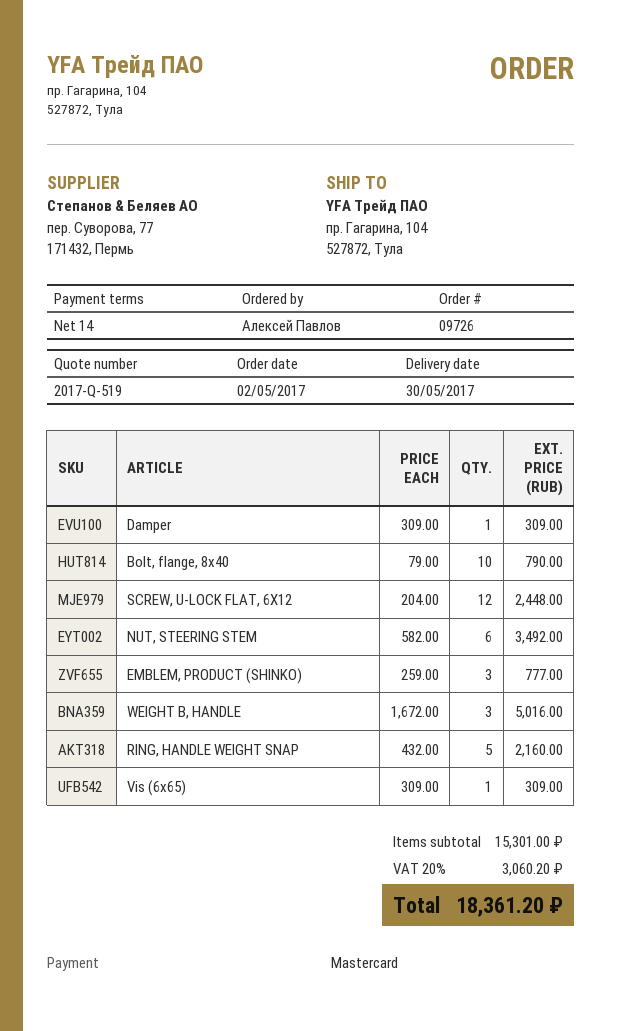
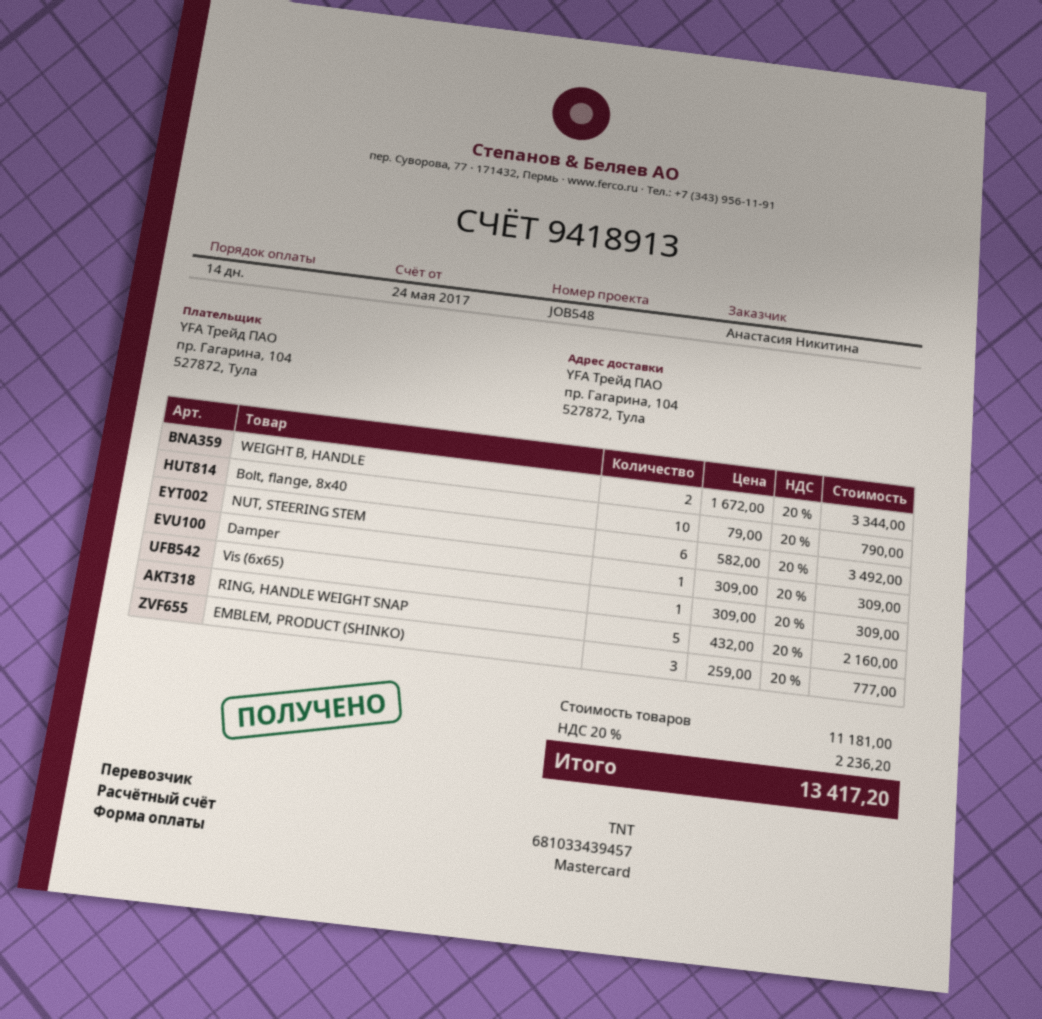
ordered by: Алексей Павлов -> Анастасия Никитина
SCREW, U-LOCK FLAT, 6X12: 12 x 204.00 = 2448.00 -> none
WEIGHT B, HANDLE: 3 x 1672.00 = 5016.00 -> 2 x 1672.00 = 3344.00
subtotal: 15301.00 -> 11181.00
tax: 20% = 3060.20 -> 20% = 2236.20
total: 18361.20 -> 13417.20

